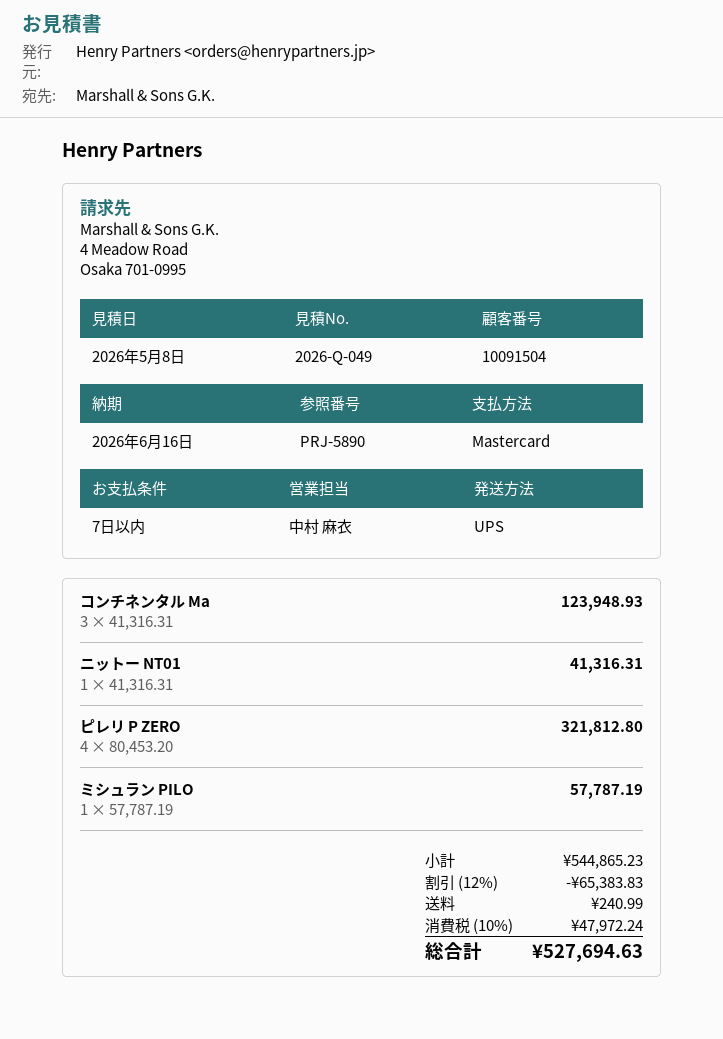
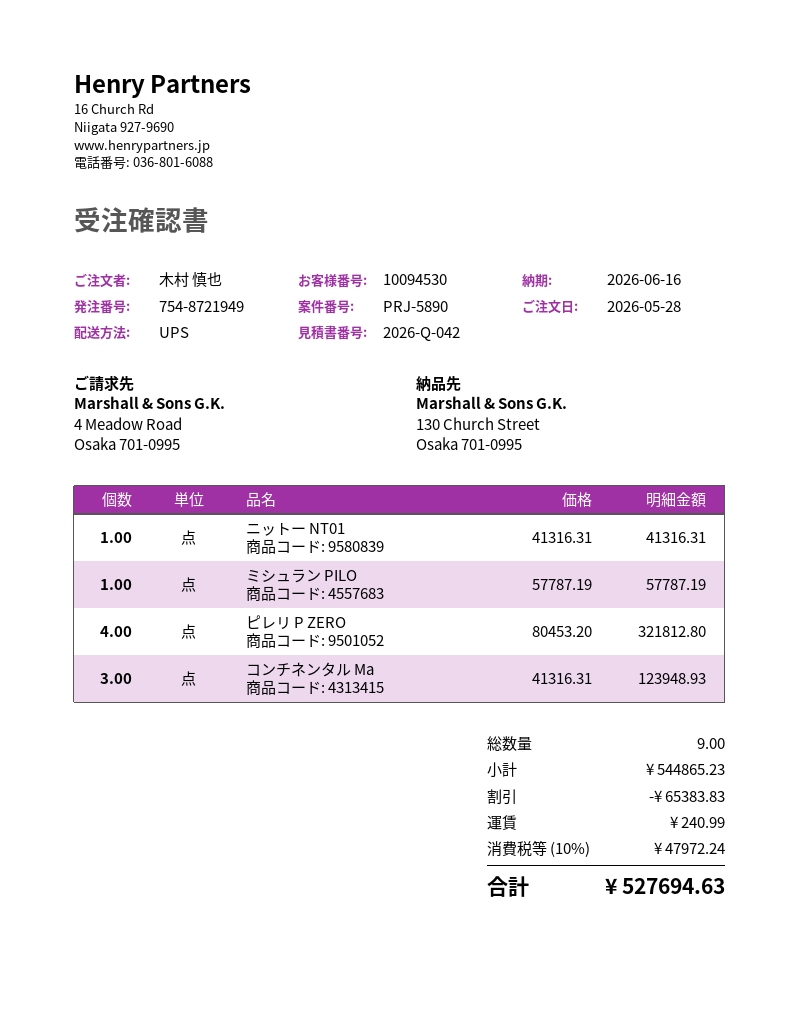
quote number: 2026-Q-049 -> 2026-Q-042
customer number: 10091504 -> 10094530

